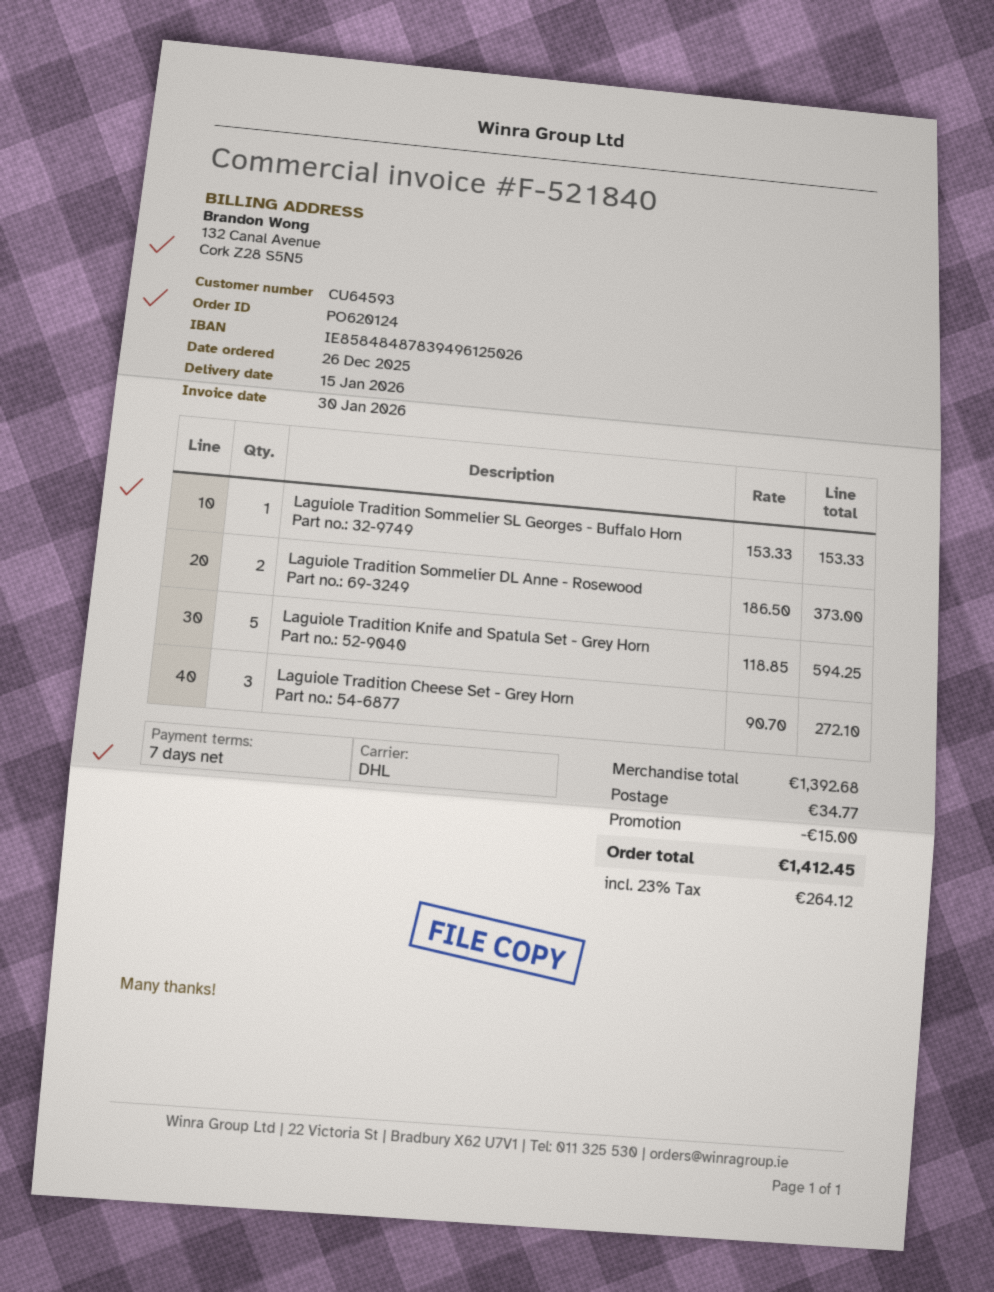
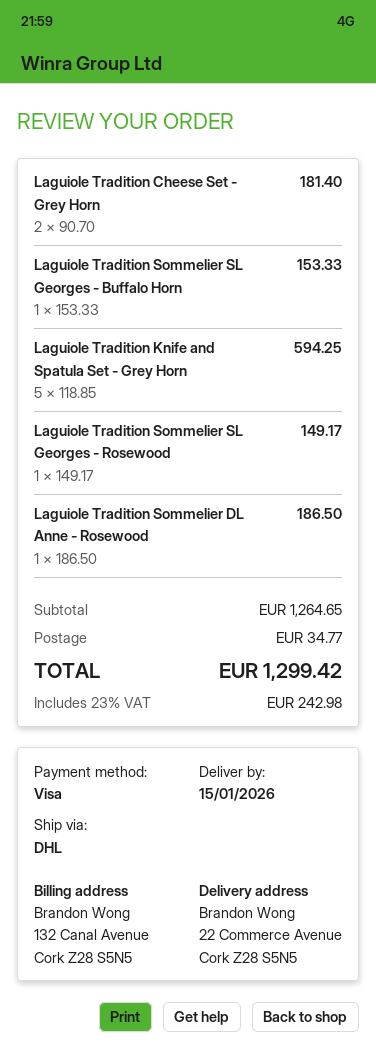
Laguiole Tradition Sommelier DL Anne - Rosewood: 2 x 186.50 = 373.00 -> 1 x 186.50 = 186.50
Laguiole Tradition Cheese Set - Grey Horn: 3 x 90.70 = 272.10 -> 2 x 90.70 = 181.40
Laguiole Tradition Sommelier SL Georges - Rosewood: none -> 1 x 149.17 = 149.17
subtotal: 1392.68 -> 1264.65
discount: 15.00 -> none
tax: 23% = 264.12 -> 23% = 242.98
total: 1412.45 -> 1299.42

